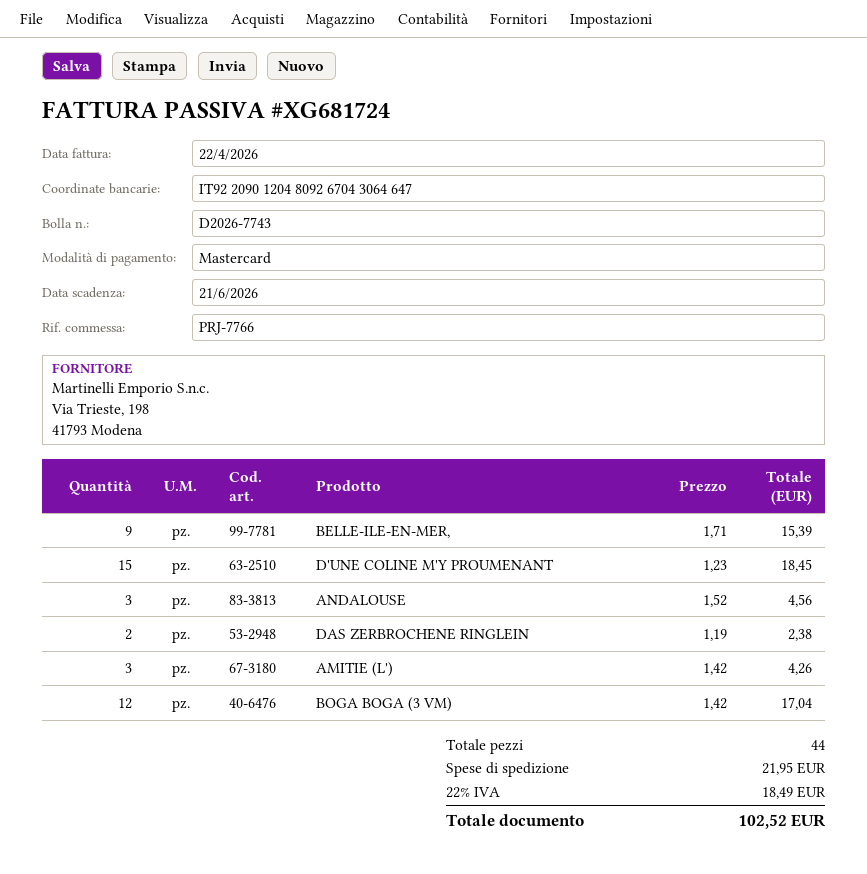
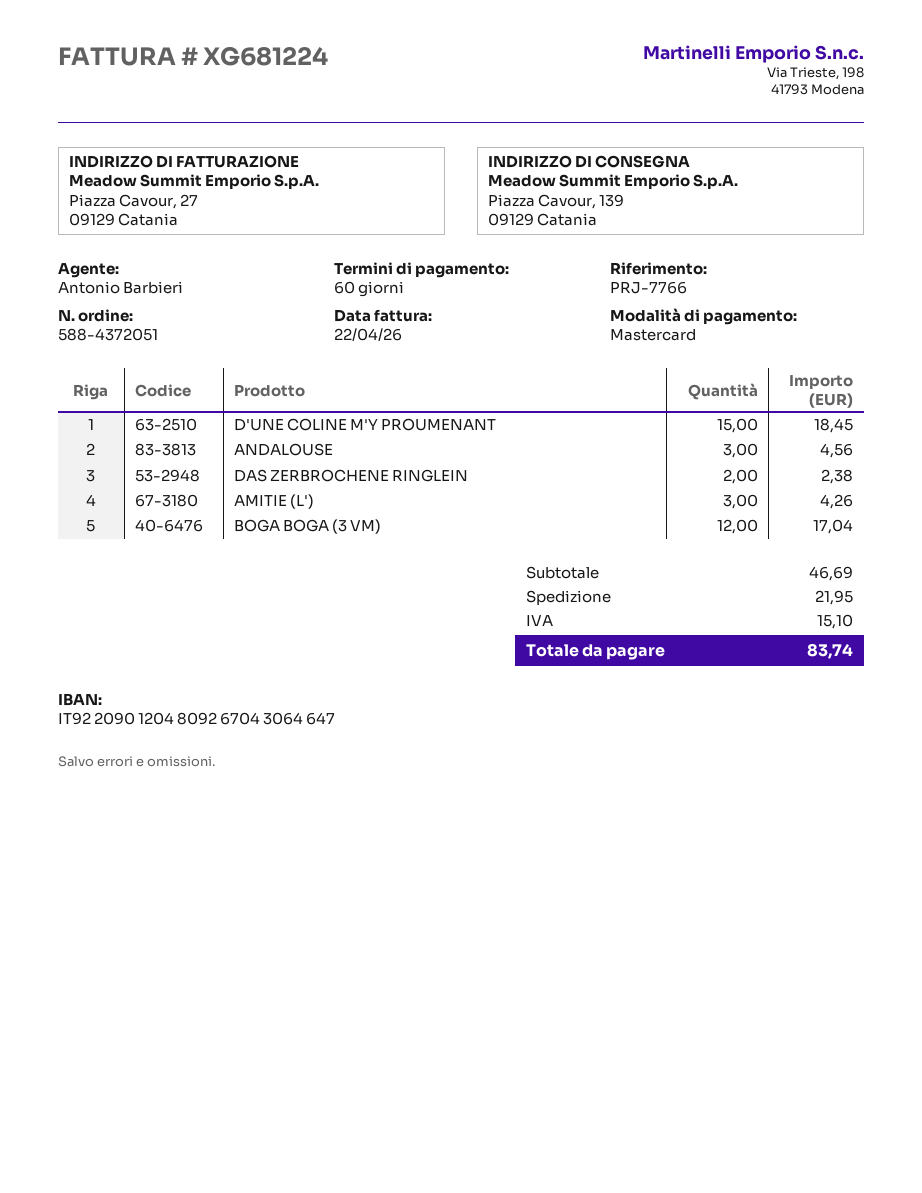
invoice number: XG681724 -> XG681224
BELLE-ILE-EN-MER,: 9 for 15.39 -> none
tax: 18.49 -> 15.10
total: 102.52 -> 83.74

